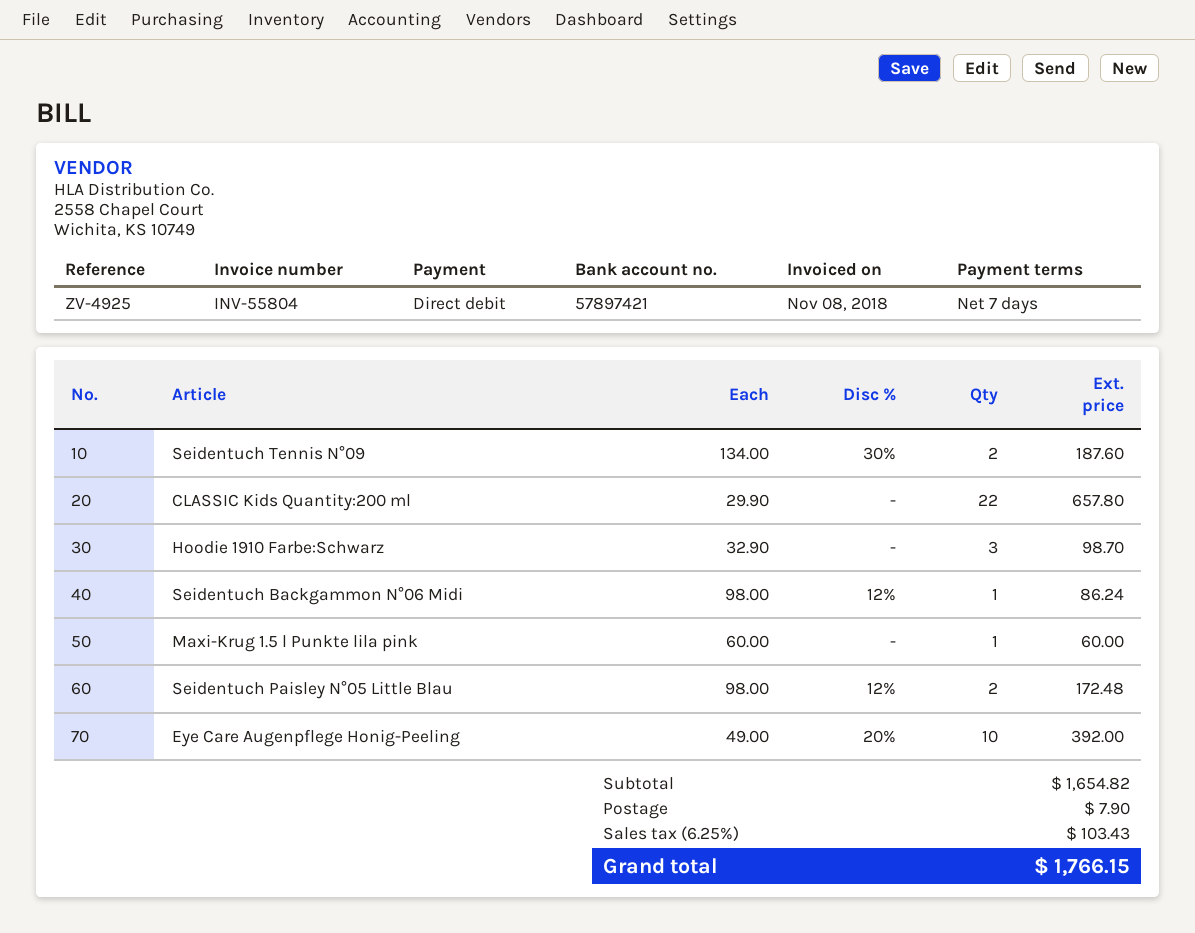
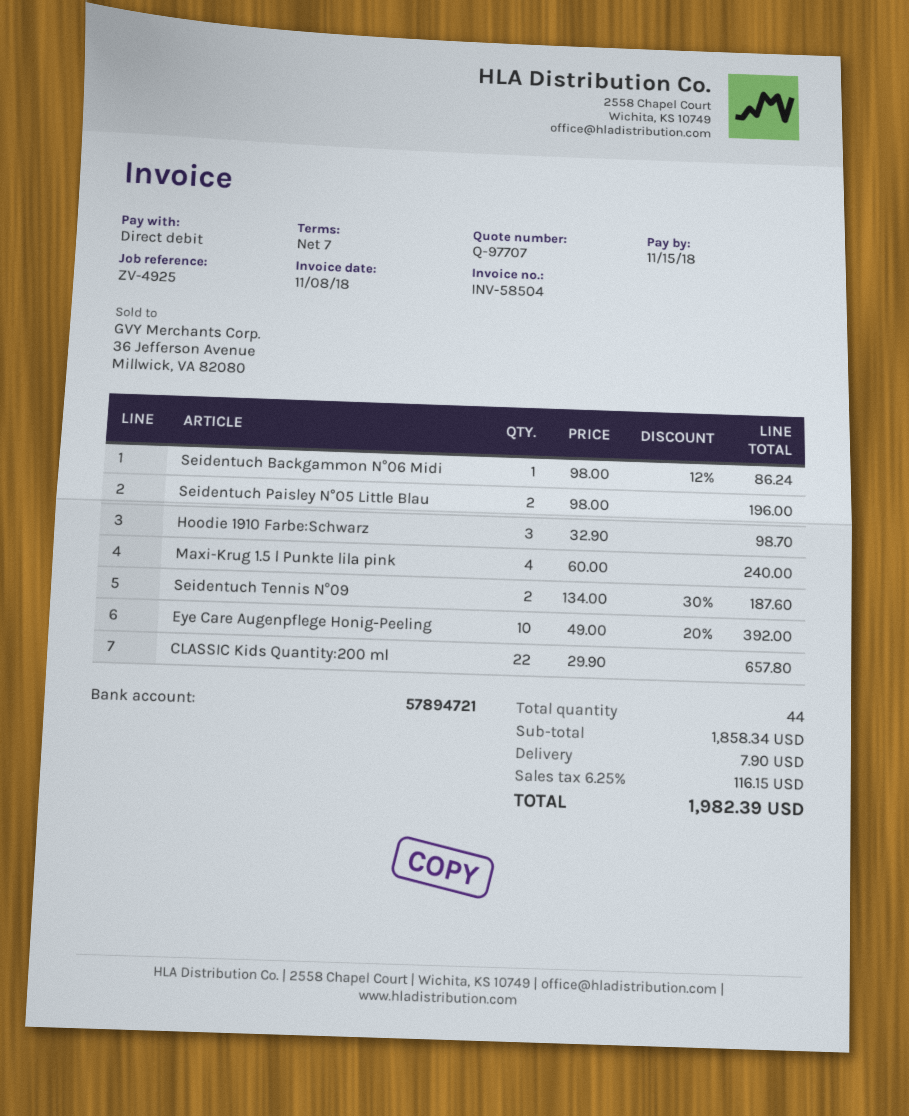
invoice number: INV-55804 -> INV-58504
bank account: 57897421 -> 57894721
Maxi-Krug 1.5 l Punkte lila pink: 1 x 60.00 = 60.00 -> 4 x 60.00 = 240.00
Seidentuch Paisley N°05 Little Blau: 2 x 98.00 - 12% = 172.48 -> 2 x 98.00 = 196.00
subtotal: 1654.82 -> 1858.34
tax: 6.25% = 103.43 -> 6.25% = 116.15
total: 1766.15 -> 1982.39

